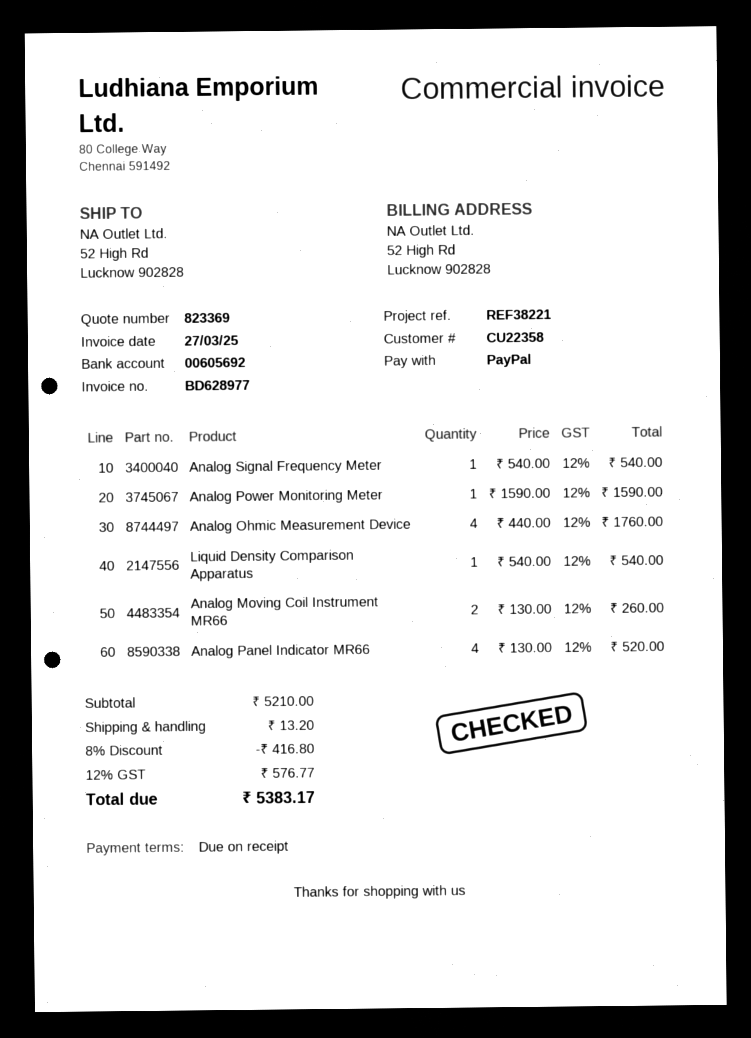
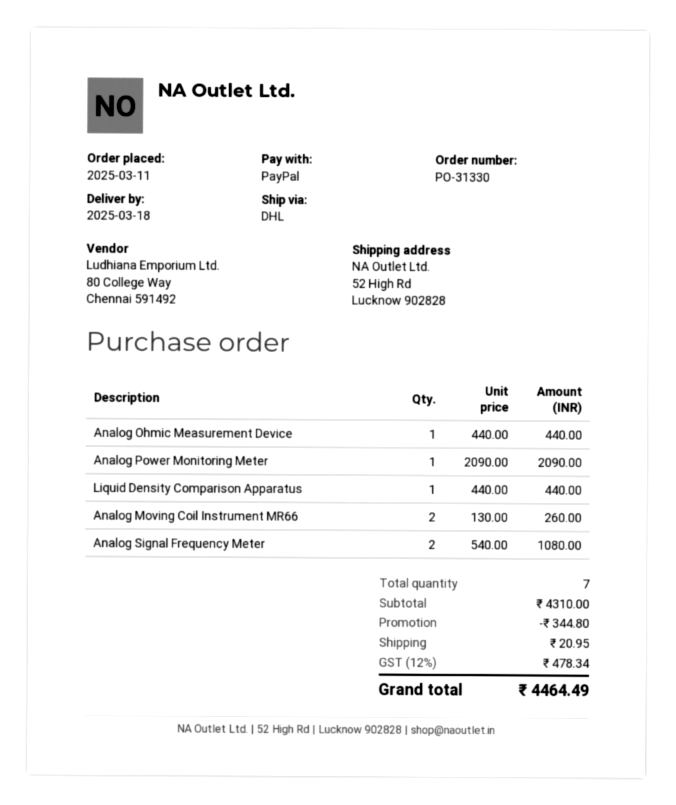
Analog Signal Frequency Meter: 1 x 540.00 = 540.00 -> 2 x 540.00 = 1080.00
Analog Power Monitoring Meter: 1 x 1590.00 = 1590.00 -> 1 x 2090.00 = 2090.00
Analog Ohmic Measurement Device: 4 x 440.00 = 1760.00 -> 1 x 440.00 = 440.00
Liquid Density Comparison Apparatus: 1 x 540.00 = 540.00 -> 1 x 440.00 = 440.00
Analog Panel Indicator MR66: 4 x 130.00 = 520.00 -> none
subtotal: 5210.00 -> 4310.00
discount: 416.80 -> 344.80
shipping: 13.20 -> 20.95
tax: 12% = 576.77 -> 12% = 478.34
total: 5383.17 -> 4464.49

